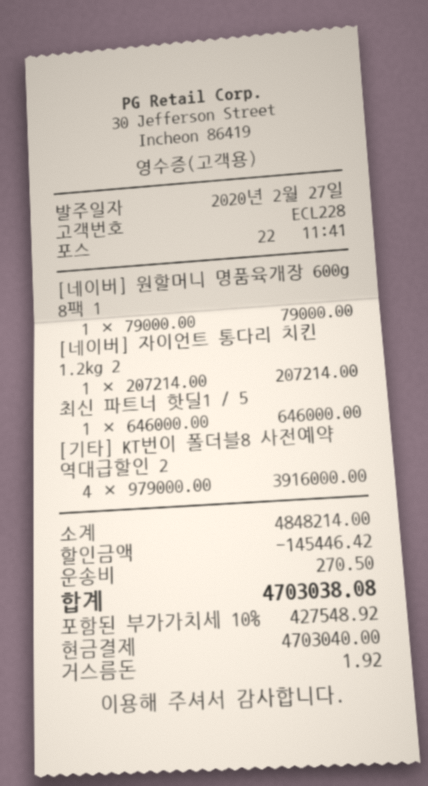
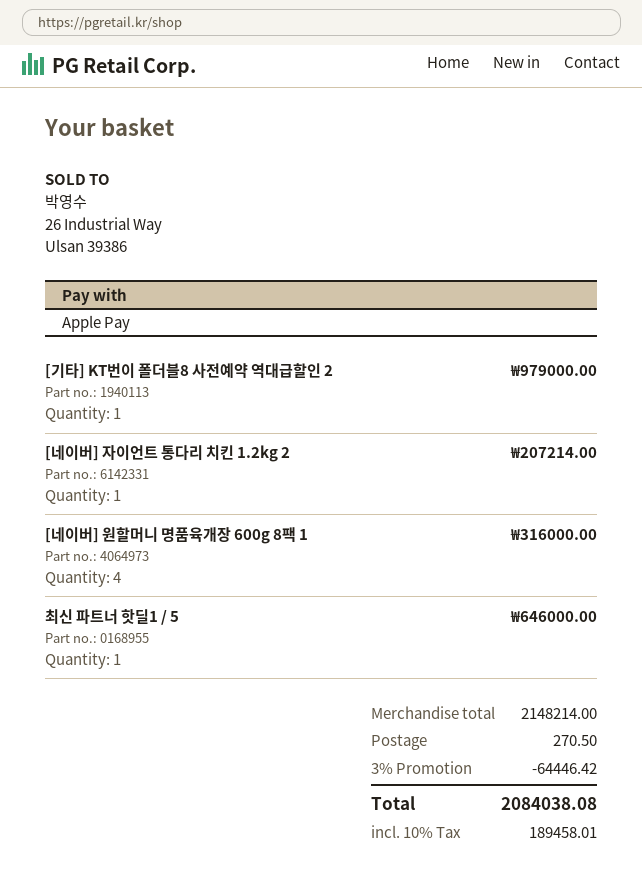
payment method: cash -> Apple Pay
[네이버] 원할머니 명품육개장 600g 8팩 1: 1 for 79000.00 -> 4 for 316000.00
[기타] KT번이 폴더블8 사전예약 역대급할인 2: 4 for 3916000.00 -> 1 for 979000.00
subtotal: 4848214.00 -> 2148214.00
discount: 145446.42 -> 64446.42
tax: 10% = 427548.92 -> 10% = 189458.01
total: 4703038.08 -> 2084038.08

